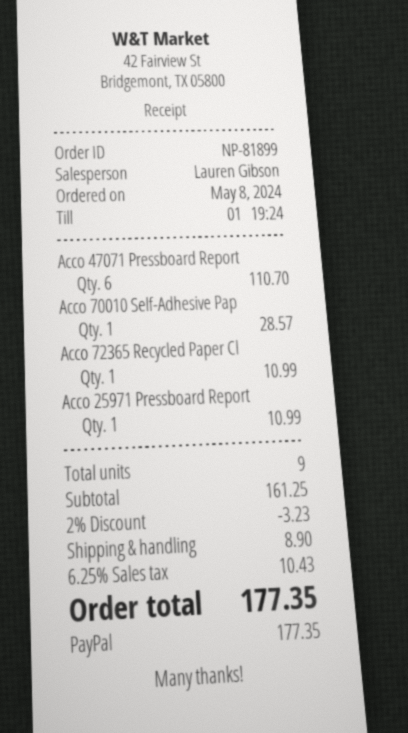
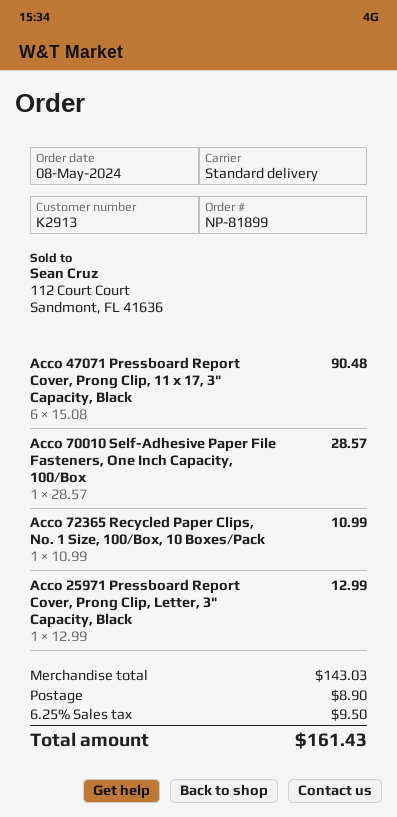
Acco 47071 Pressboard Report: 6 for 110.70 -> 6 for 90.48
Acco 25971 Pressboard Report: 1 for 10.99 -> 1 for 12.99
subtotal: 161.25 -> 143.03
discount: 2% = 3.23 -> none
tax: 6.25% = 10.43 -> 6.25% = 9.50
total: 177.35 -> 161.43

